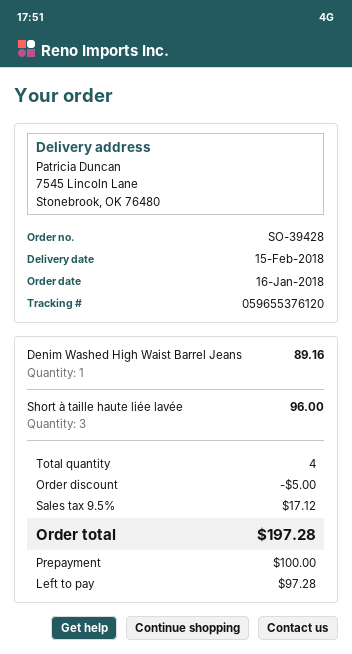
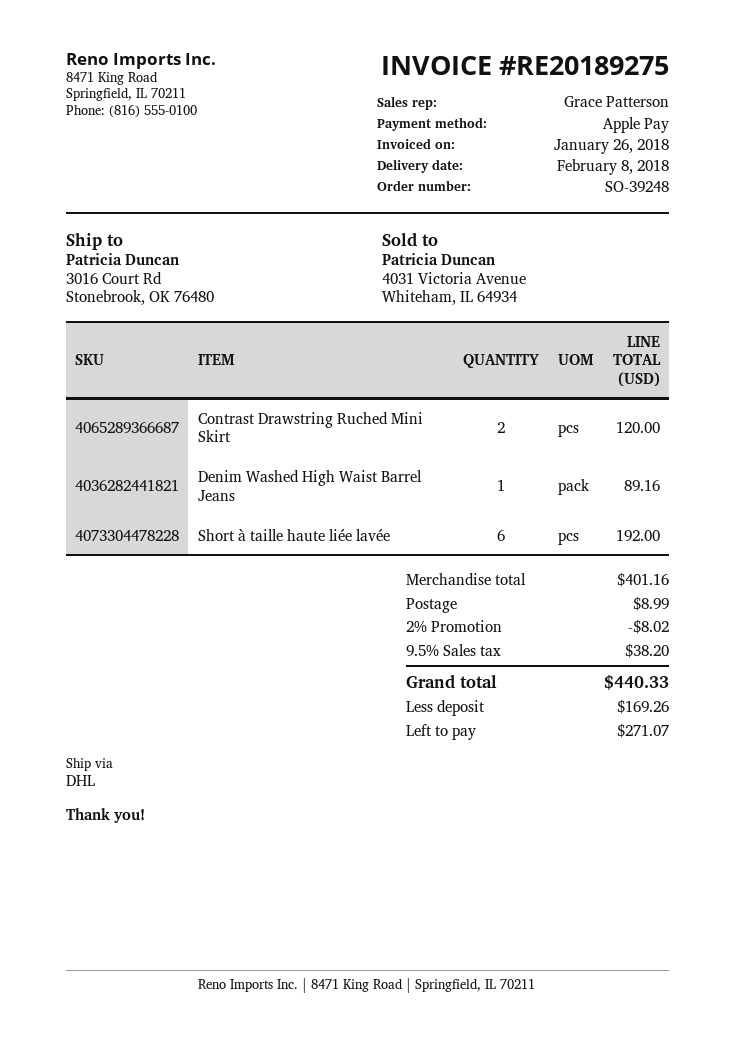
order number: SO-39428 -> SO-39248
delivery date: 2018-02-15 -> 2018-02-08
ship to: 7545 Lincoln Lane, Stonebrook, OK 76480 -> 3016 Court Rd, Stonebrook, OK 76480
Short à taille haute liée lavée: 3 for 96.00 -> 6 for 192.00
Contrast Drawstring Ruched Mini Skirt: none -> 2 for 120.00
discount: 5.00 -> 8.02
shipping: none -> 8.99
tax: 9.5% = 17.12 -> 9.5% = 38.20
total: 197.28 -> 440.33
deposit: 100.00 -> 169.26
balance: 97.28 -> 271.07

